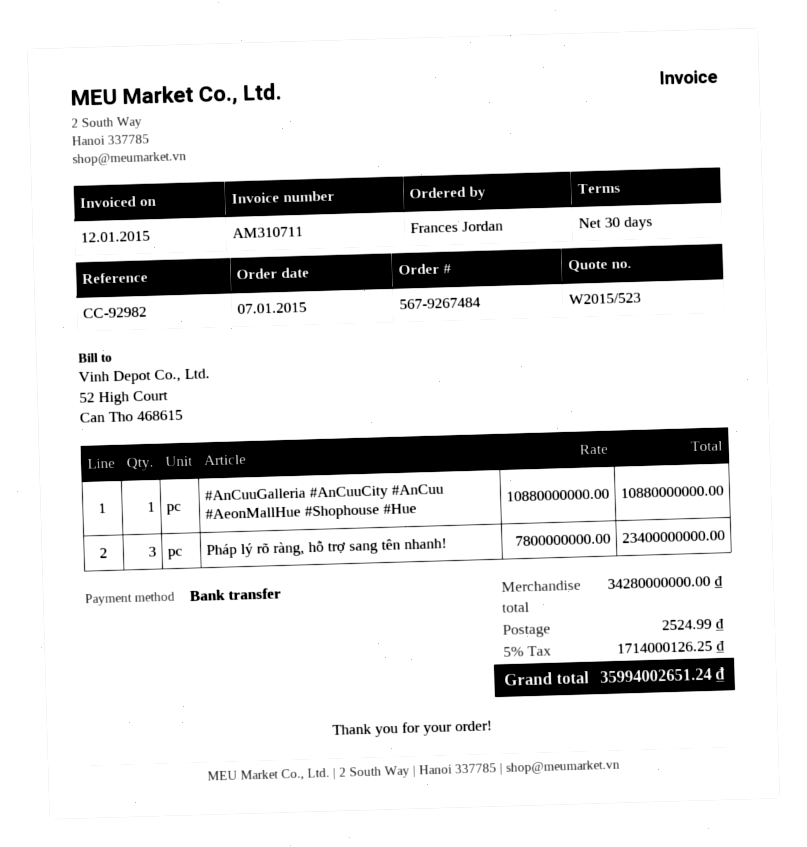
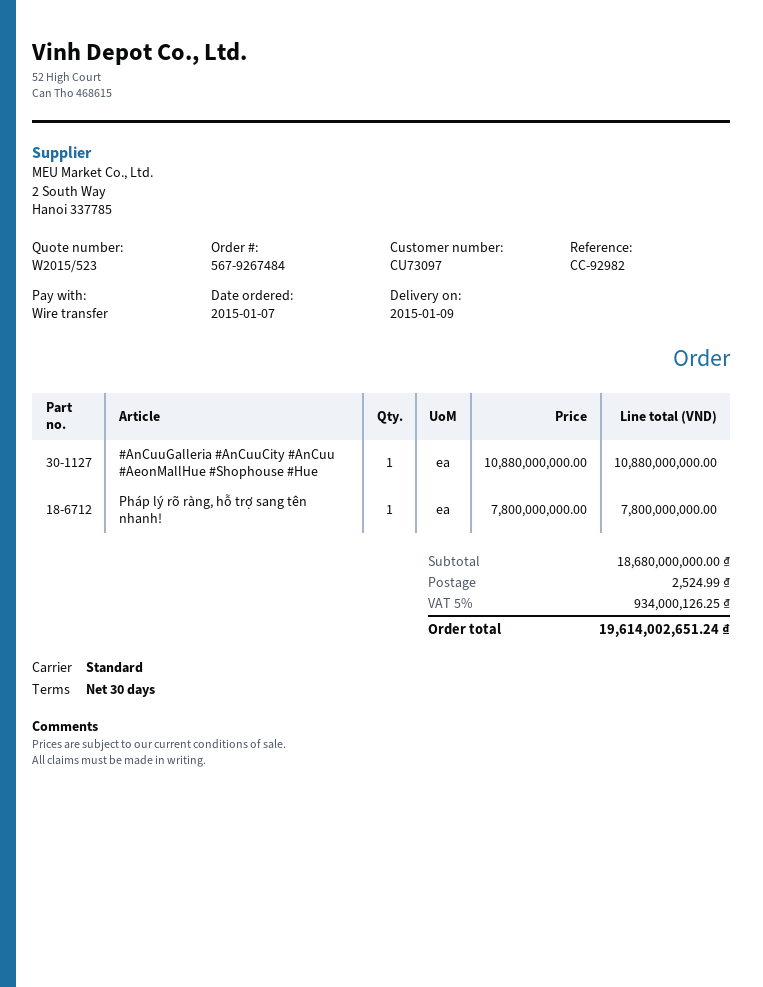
Pháp lý rõ ràng, hỗ trợ sang tên nhanh!: 3 x 7800000000.00 = 23400000000.00 -> 1 x 7800000000.00 = 7800000000.00
subtotal: 34280000000.00 -> 18680000000.00
tax: 5% = 1714000126.25 -> 5% = 934000126.25
total: 35994002651.24 -> 19614002651.24

